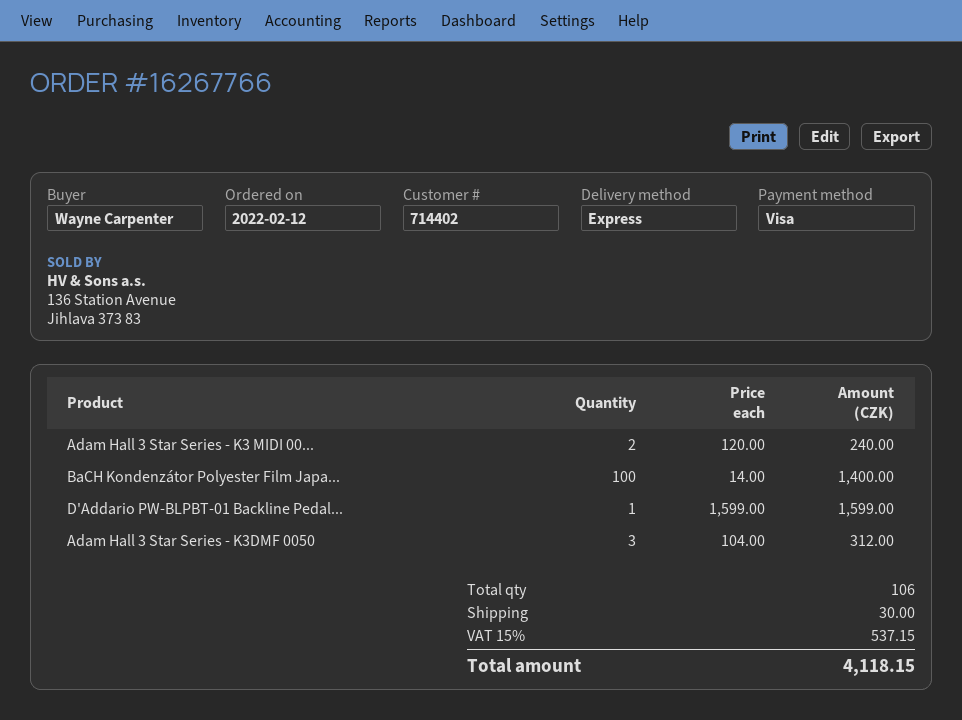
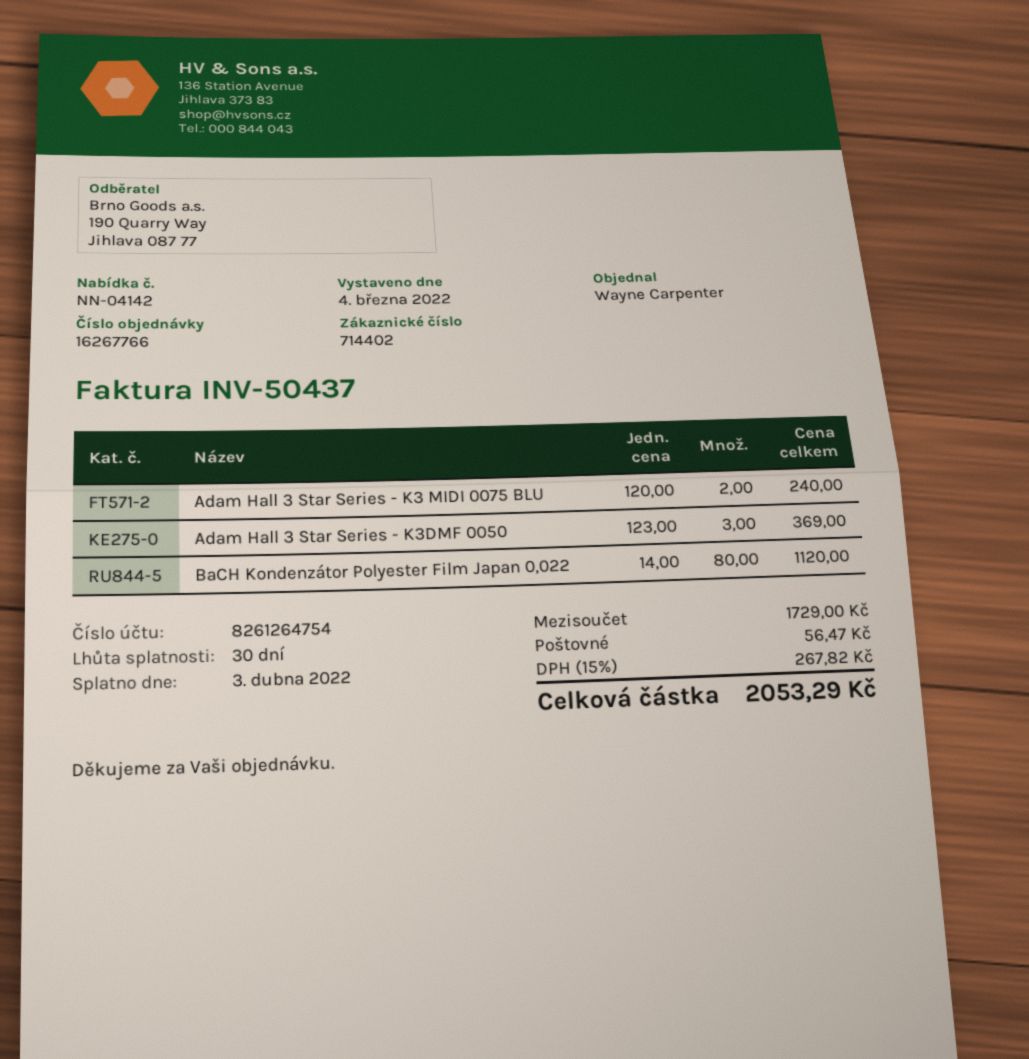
BaCH Kondenzátor Polyester Film Japa...: 100 x 14.00 = 1400.00 -> 80 x 14.00 = 1120.00
D'Addario PW-BLPBT-01 Backline Pedal...: 1 x 1599.00 = 1599.00 -> none
Adam Hall 3 Star Series - K3DMF 0050: 3 x 104.00 = 312.00 -> 3 x 123.00 = 369.00
shipping: 30.00 -> 56.47
tax: 15% = 537.15 -> 15% = 267.82
total: 4118.15 -> 2053.29

